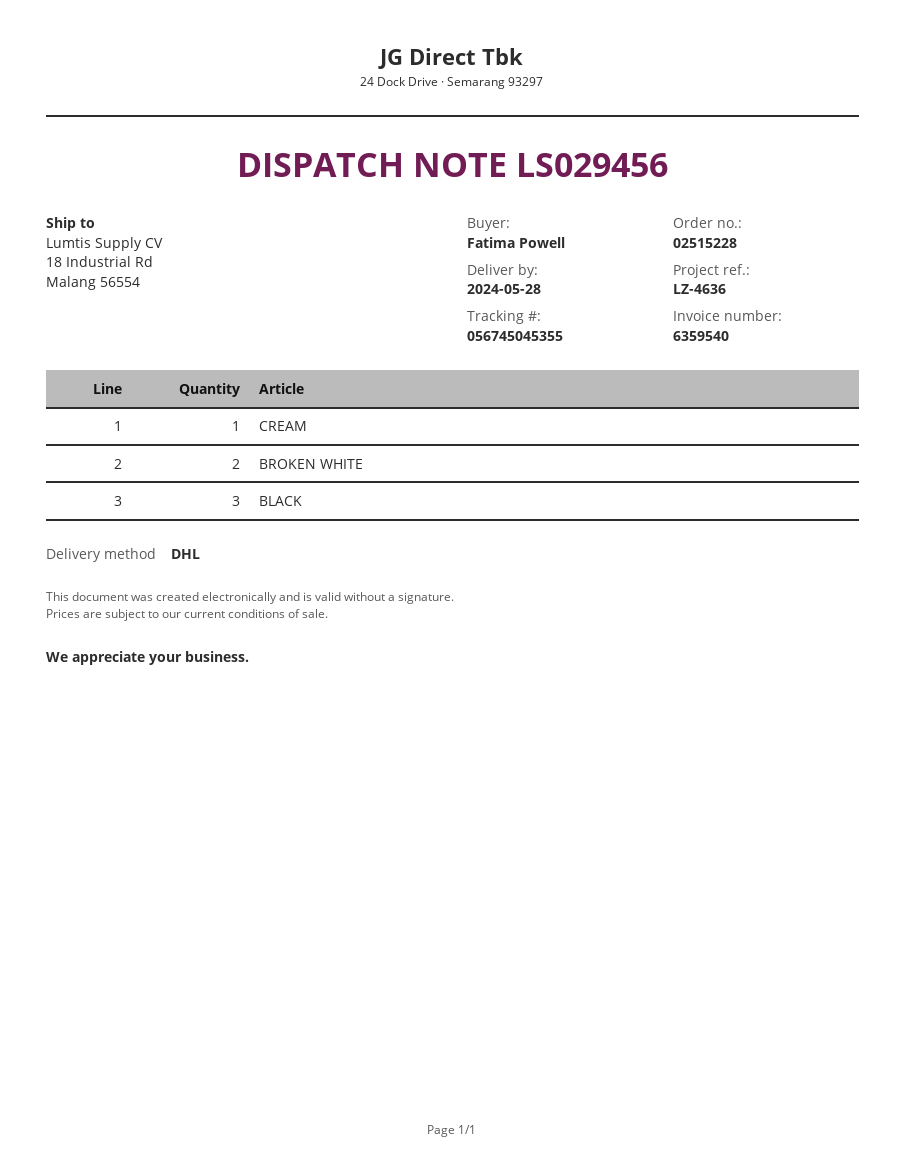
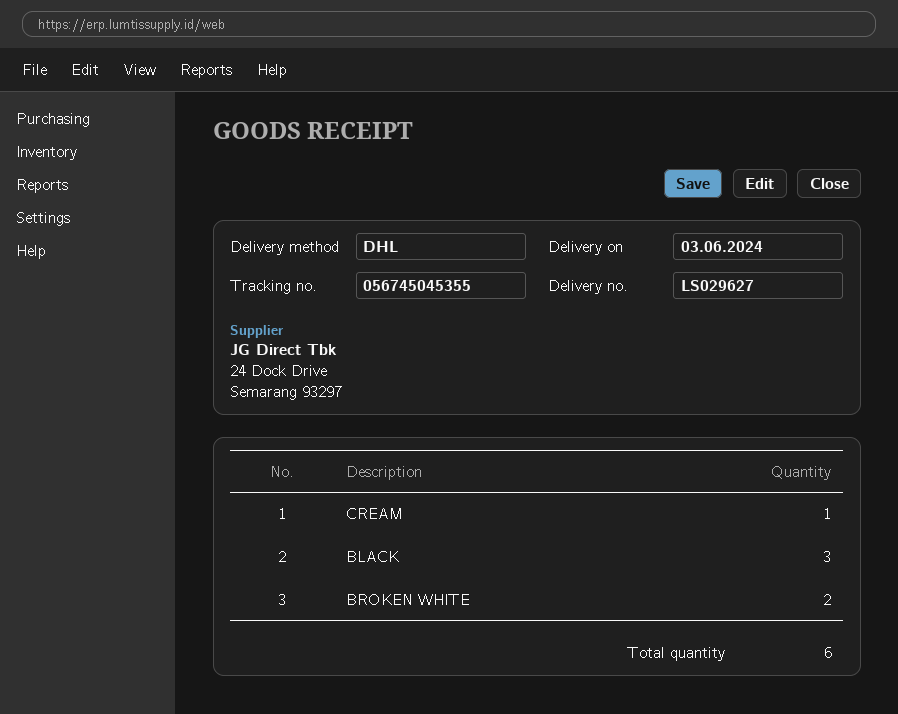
delivery note number: LS029456 -> LS029627
delivery date: 2024-05-28 -> 2024-06-03

